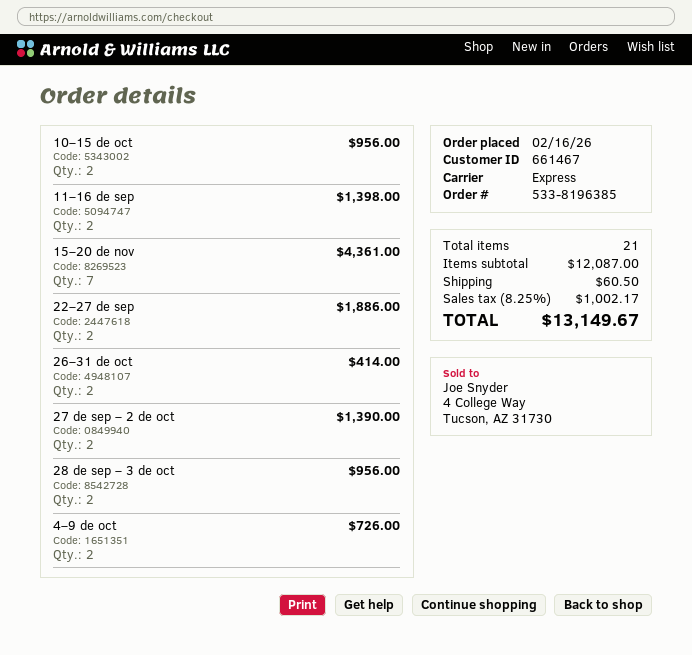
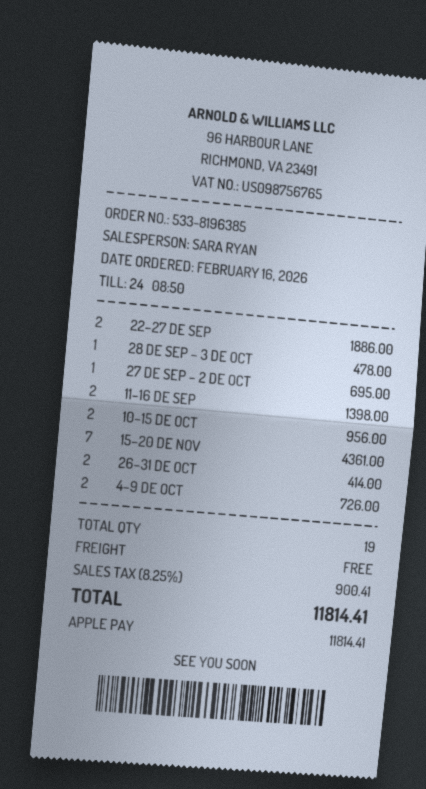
27 de sep – 2 de oct: 2 for 1390.00 -> 1 for 695.00
28 de sep – 3 de oct: 2 for 956.00 -> 1 for 478.00
total quantity: 21 -> 19
shipping: 60.50 -> 0.00
tax: 8.25% = 1002.17 -> 8.25% = 900.41
total: 13149.67 -> 11814.41

